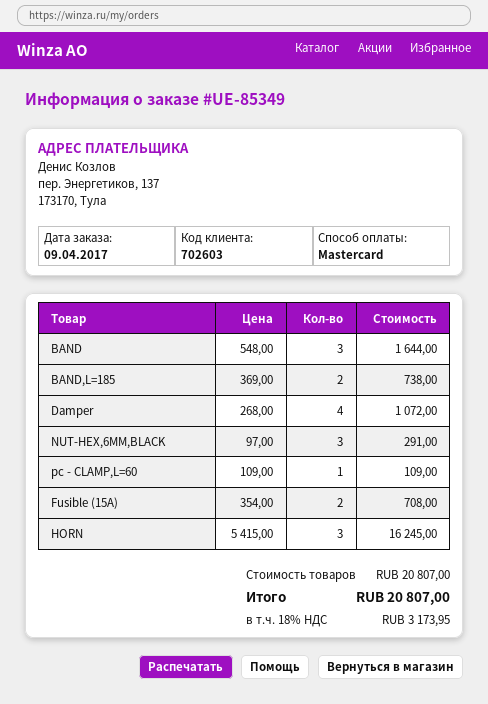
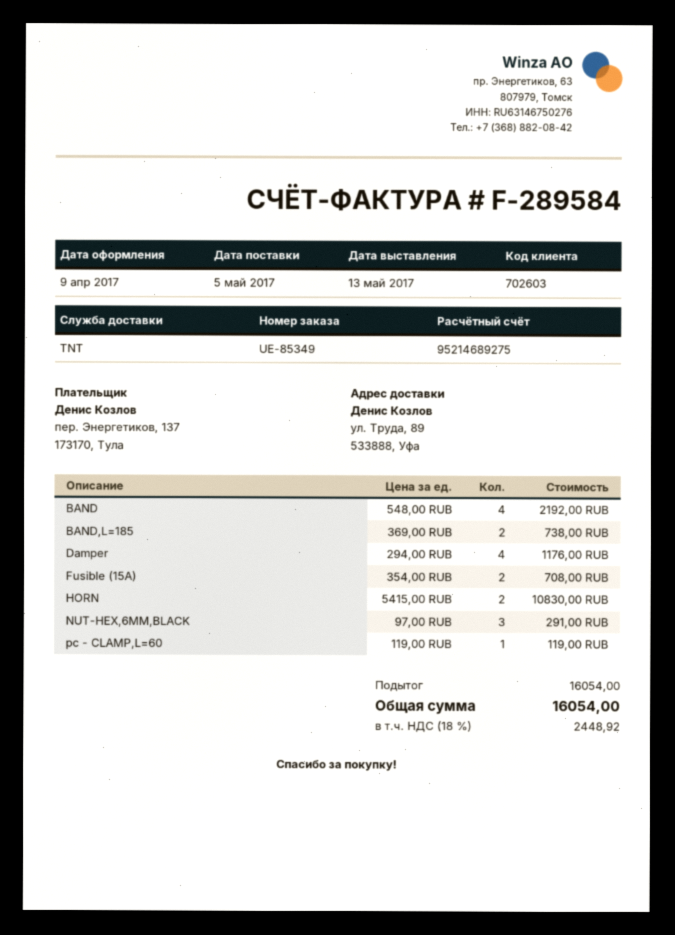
BAND: 3 x 548.00 = 1644.00 -> 4 x 548.00 = 2192.00
Damper: 4 x 268.00 = 1072.00 -> 4 x 294.00 = 1176.00
pc - CLAMP,L=60: 1 x 109.00 = 109.00 -> 1 x 119.00 = 119.00
HORN: 3 x 5415.00 = 16245.00 -> 2 x 5415.00 = 10830.00
subtotal: 20807.00 -> 16054.00
tax: 18% = 3173.95 -> 18% = 2448.92
total: 20807.00 -> 16054.00

